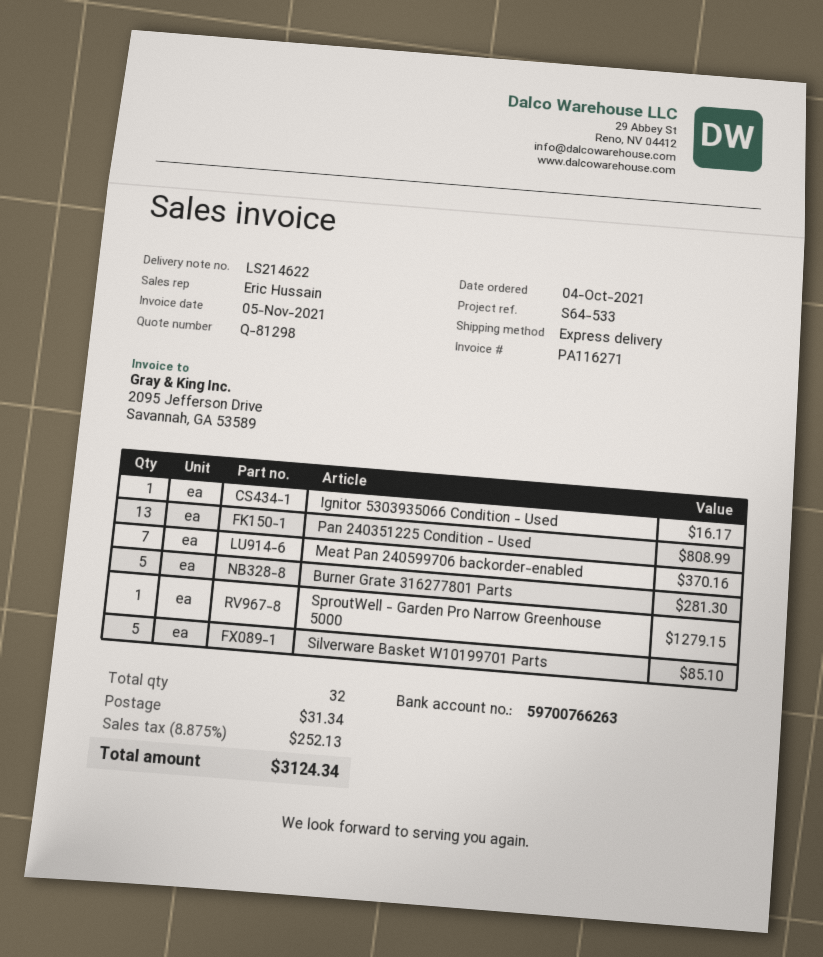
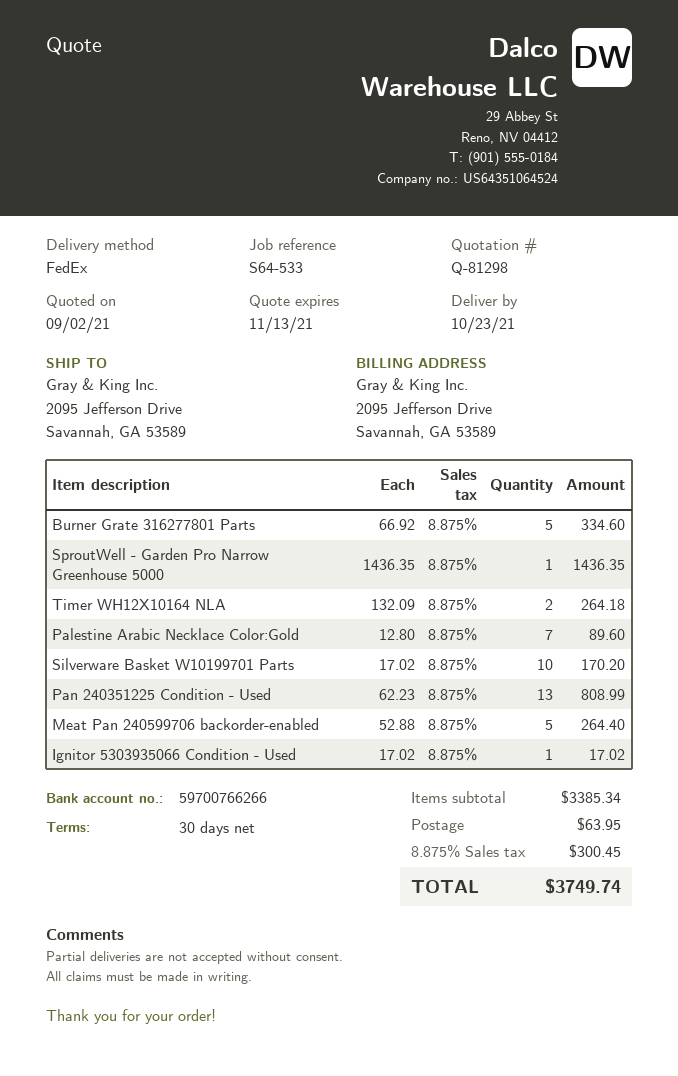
bank account: 59700766263 -> 59700766266
shipping method: express -> FedEx
Ignitor 5303935066 Condition - Used: 1 for 16.17 -> 1 for 17.02
Meat Pan 240599706 backorder-enabled: 7 for 370.16 -> 5 for 264.40
Burner Grate 316277801 Parts: 5 for 281.30 -> 5 for 334.60
SproutWell - Garden Pro Narrow Greenhouse 5000: 1 for 1279.15 -> 1 for 1436.35
Silverware Basket W10199701 Parts: 5 for 85.10 -> 10 for 170.20
Timer WH12X10164 NLA: none -> 2 for 264.18
Palestine Arabic Necklace Color:Gold: none -> 7 for 89.60
shipping: 31.34 -> 63.95
tax: 8.875% = 252.13 -> 8.875% = 300.45
total: 3124.34 -> 3749.74

